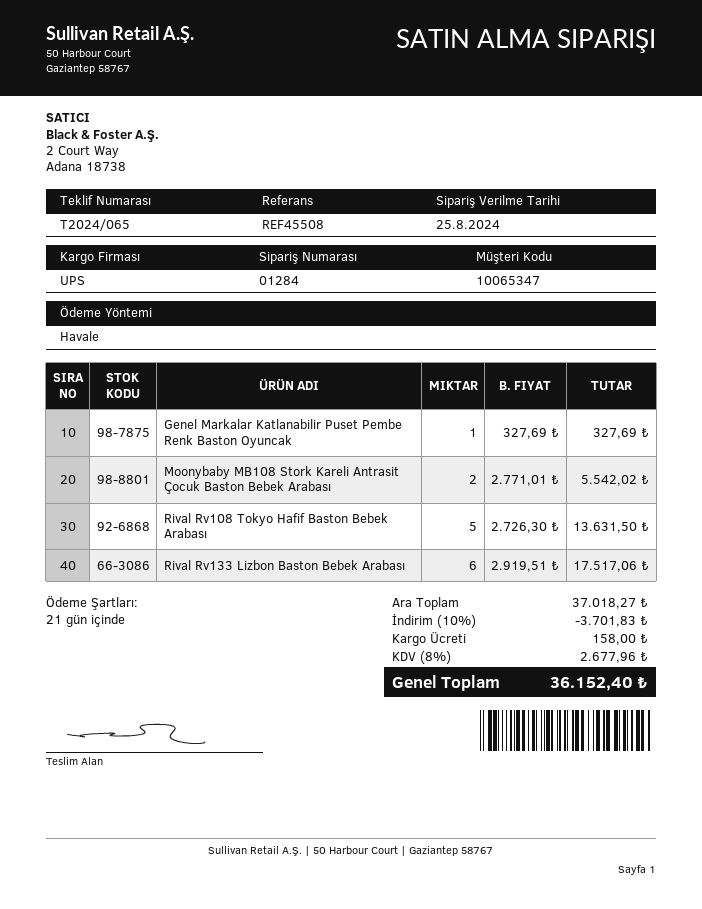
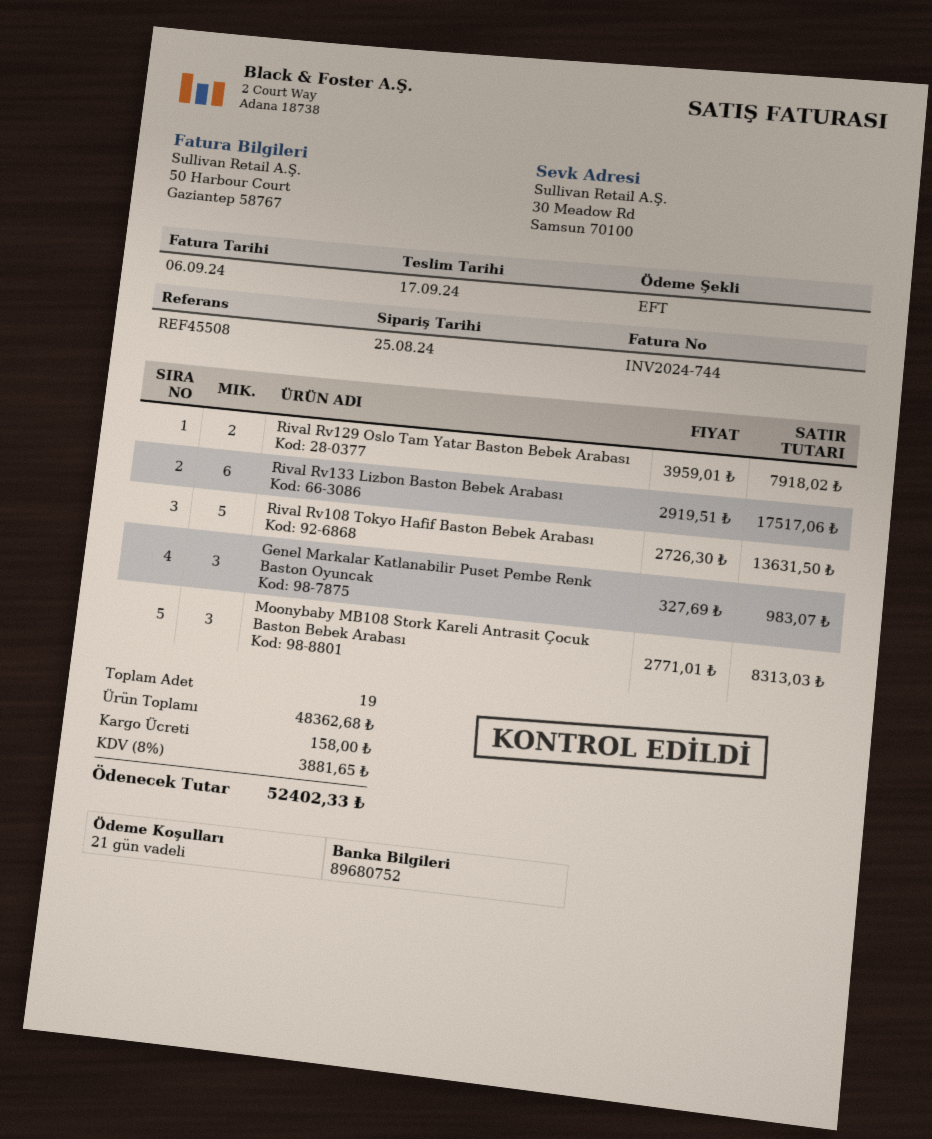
Genel Markalar Katlanabilir Puset Pembe Renk Baston Oyuncak: 1 x 327.69 = 327.69 -> 3 x 327.69 = 983.07
Moonybaby MB108 Stork Kareli Antrasit Çocuk Baston Bebek Arabası: 2 x 2771.01 = 5542.02 -> 3 x 2771.01 = 8313.03
Rival Rv129 Oslo Tam Yatar Baston Bebek Arabası: none -> 2 x 3959.01 = 7918.02
subtotal: 37018.27 -> 48362.68
discount: 10% = 3701.83 -> none
tax: 8% = 2677.96 -> 8% = 3881.65
total: 36152.40 -> 52402.33

